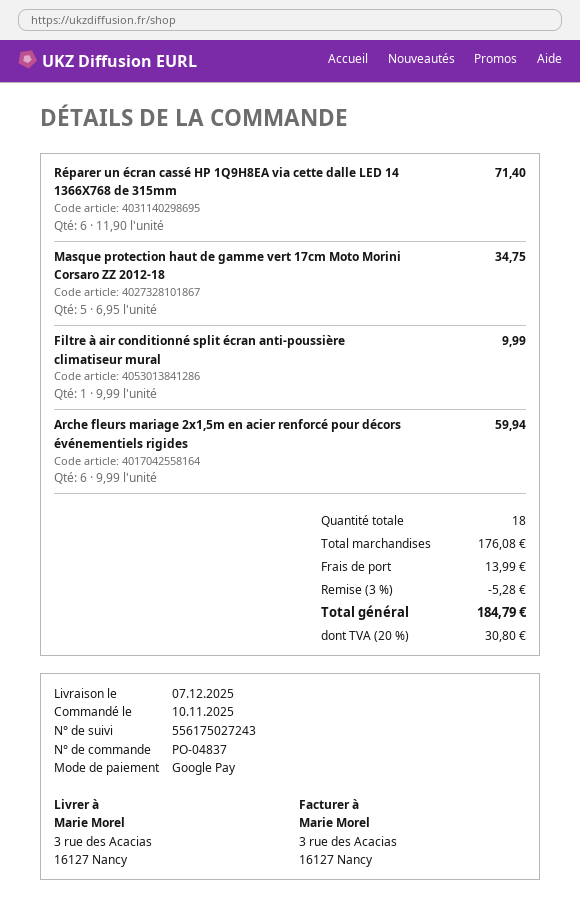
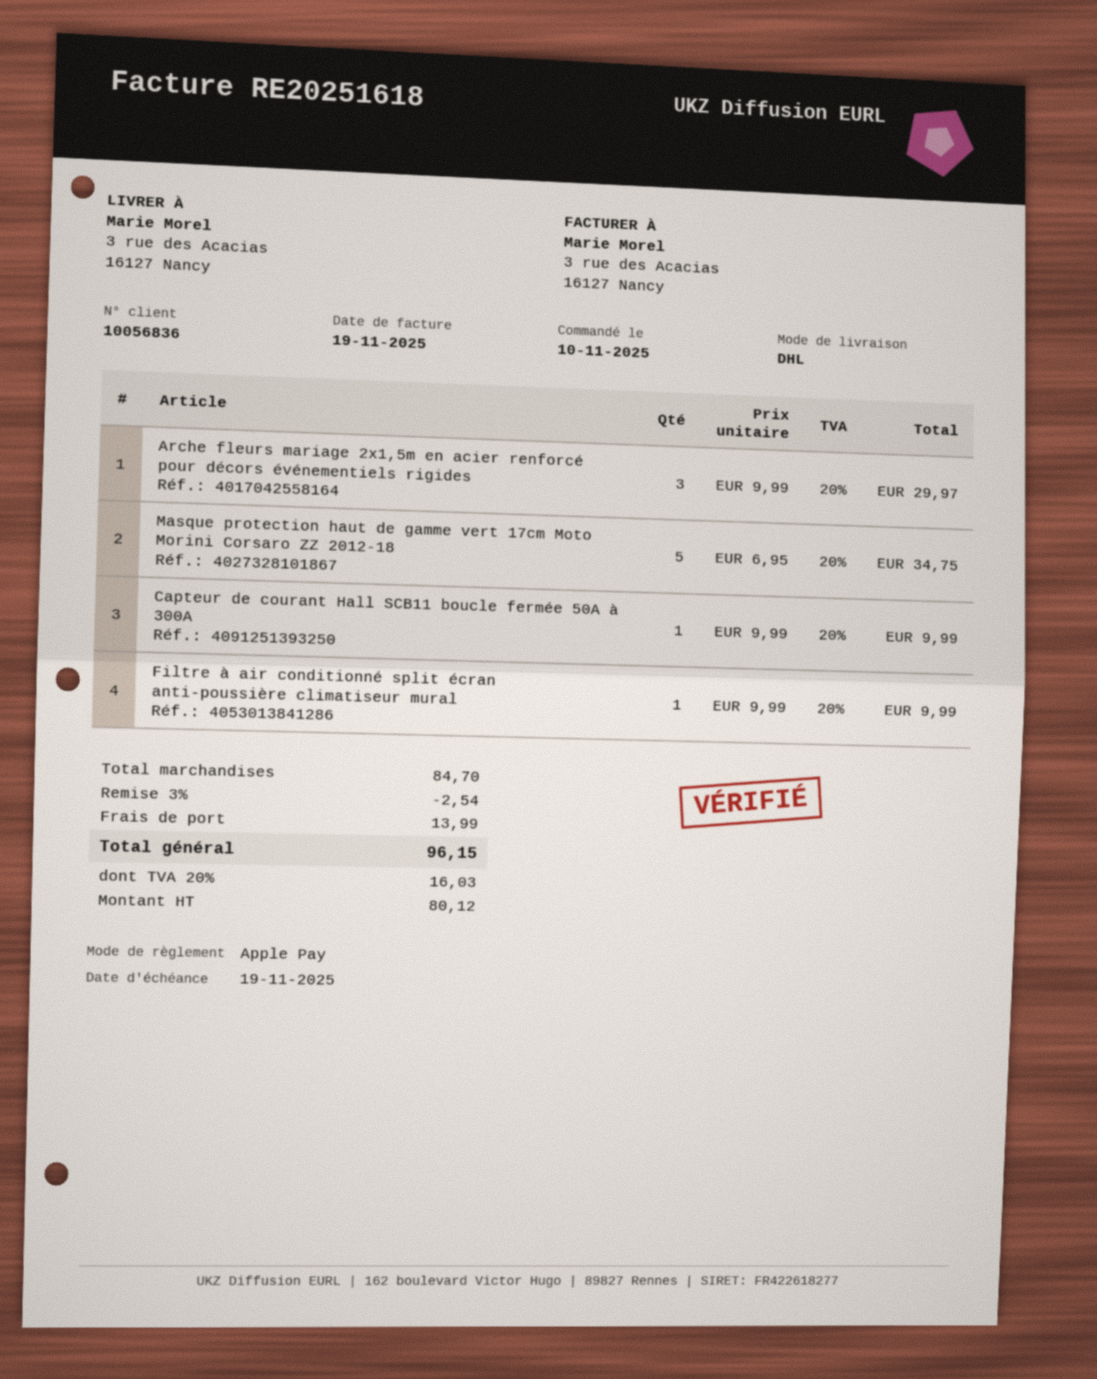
payment method: Google Pay -> Apple Pay
Réparer un écran cassé HP 1Q9H8EA via cette dalle LED 14 1366X768 de 315mm: 6 x 11.90 = 71.40 -> none
Arche fleurs mariage 2x1,5m en acier renforcé pour décors événementiels rigides: 6 x 9.99 = 59.94 -> 3 x 9.99 = 29.97
Capteur de courant Hall SCB11 boucle fermée 50A à 300A: none -> 1 x 9.99 = 9.99
subtotal: 176.08 -> 84.70
discount: 3% = 5.28 -> 3% = 2.54
tax: 20% = 30.80 -> 20% = 16.03
total: 184.79 -> 96.15

